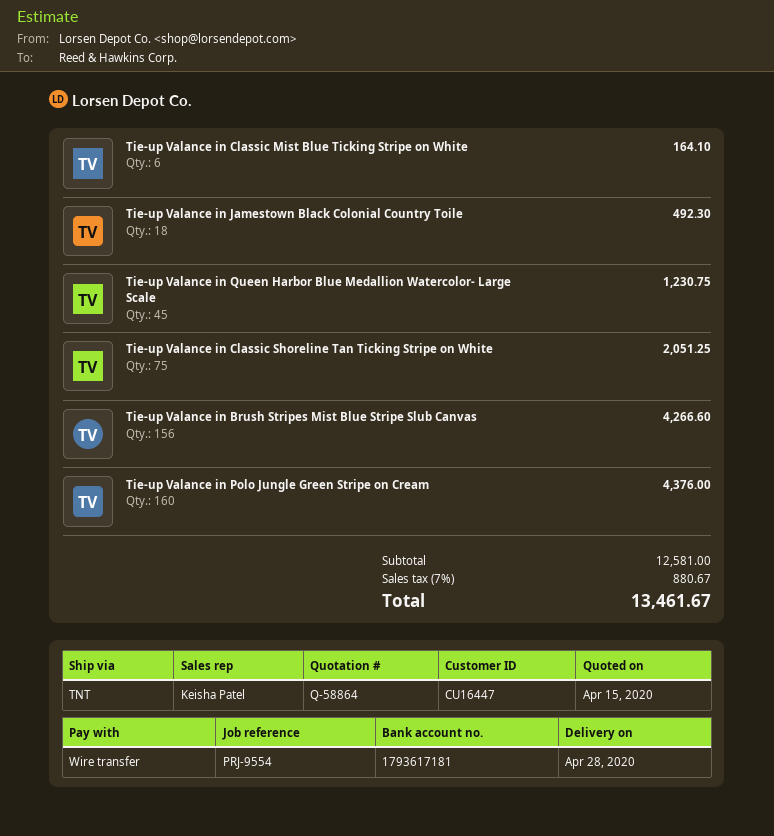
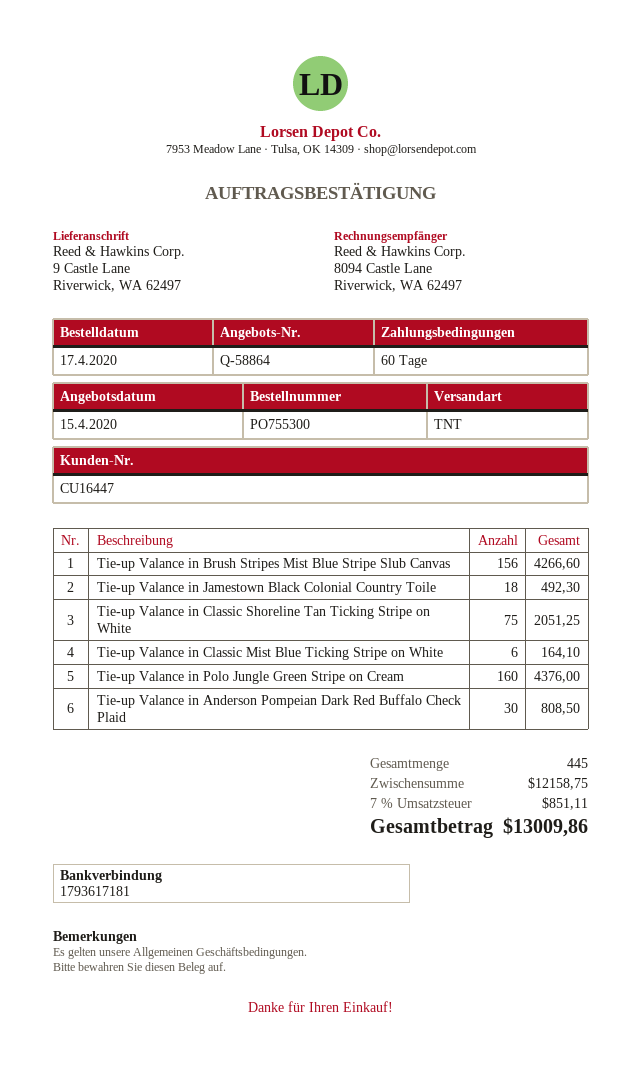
Tie-up Valance in Queen Harbor Blue Medallion Watercolor- Large Scale: 45 for 1230.75 -> none
Tie-up Valance in Anderson Pompeian Dark Red Buffalo Check Plaid: none -> 30 for 808.50
subtotal: 12581.00 -> 12158.75
tax: 7% = 880.67 -> 7% = 851.11
total: 13461.67 -> 13009.86

